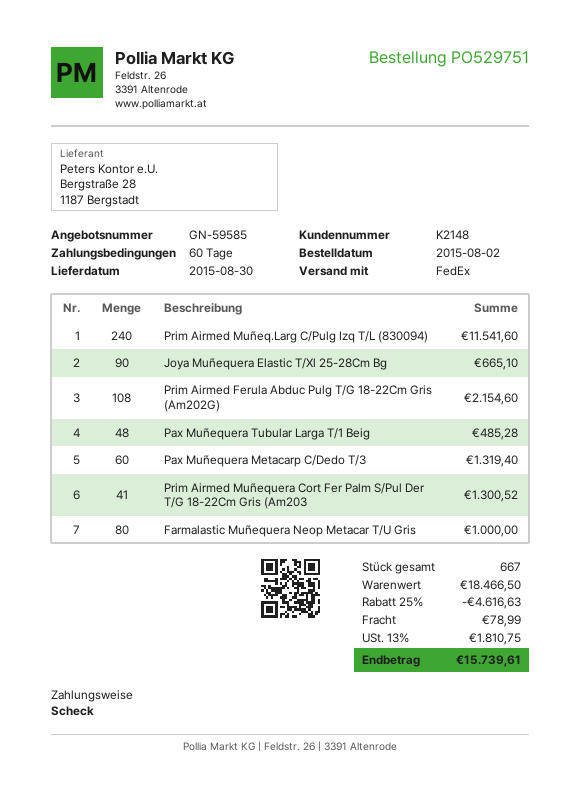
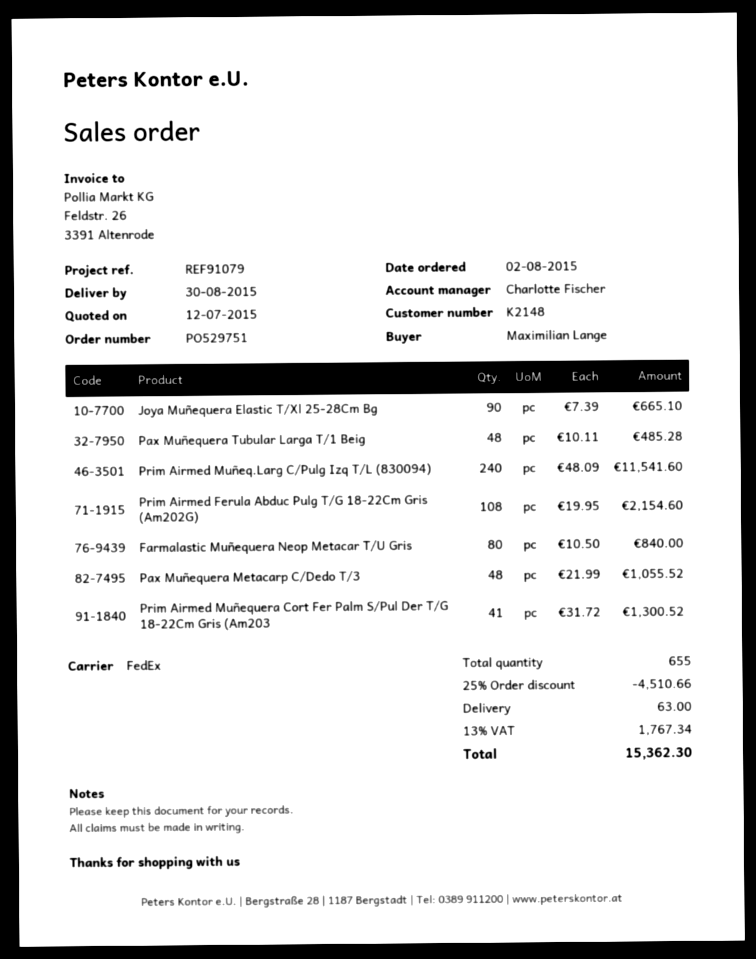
Pax Muñequera Metacarp C/Dedo T/3: 60 for 1319.40 -> 48 for 1055.52
Farmalastic Muñequera Neop Metacar T/U Gris: 80 for 1000.00 -> 80 for 840.00
total quantity: 667 -> 655
discount: 25% = 4616.63 -> 25% = 4510.66
shipping: 78.99 -> 63.00
tax: 13% = 1810.75 -> 13% = 1767.34
total: 15739.61 -> 15362.30

